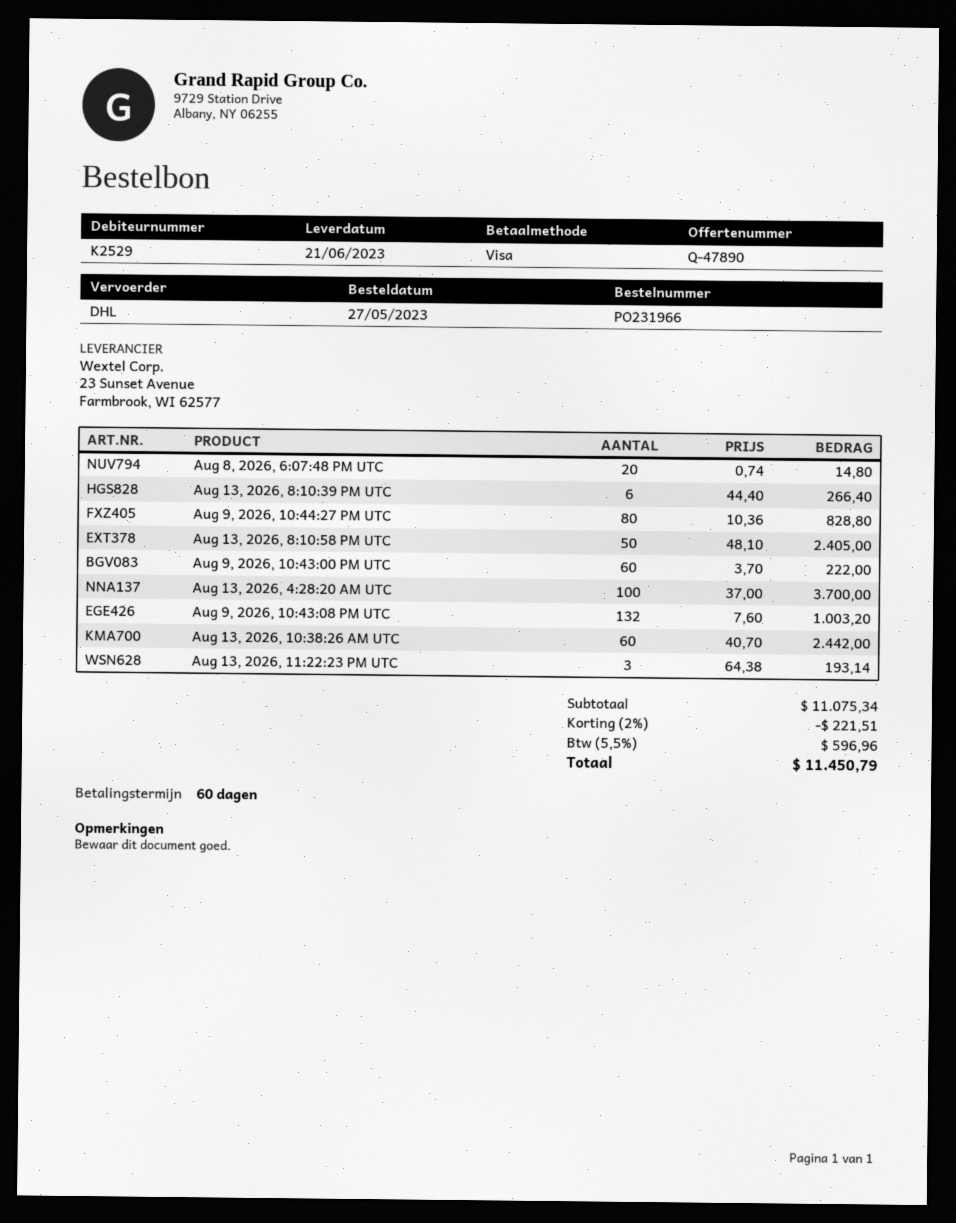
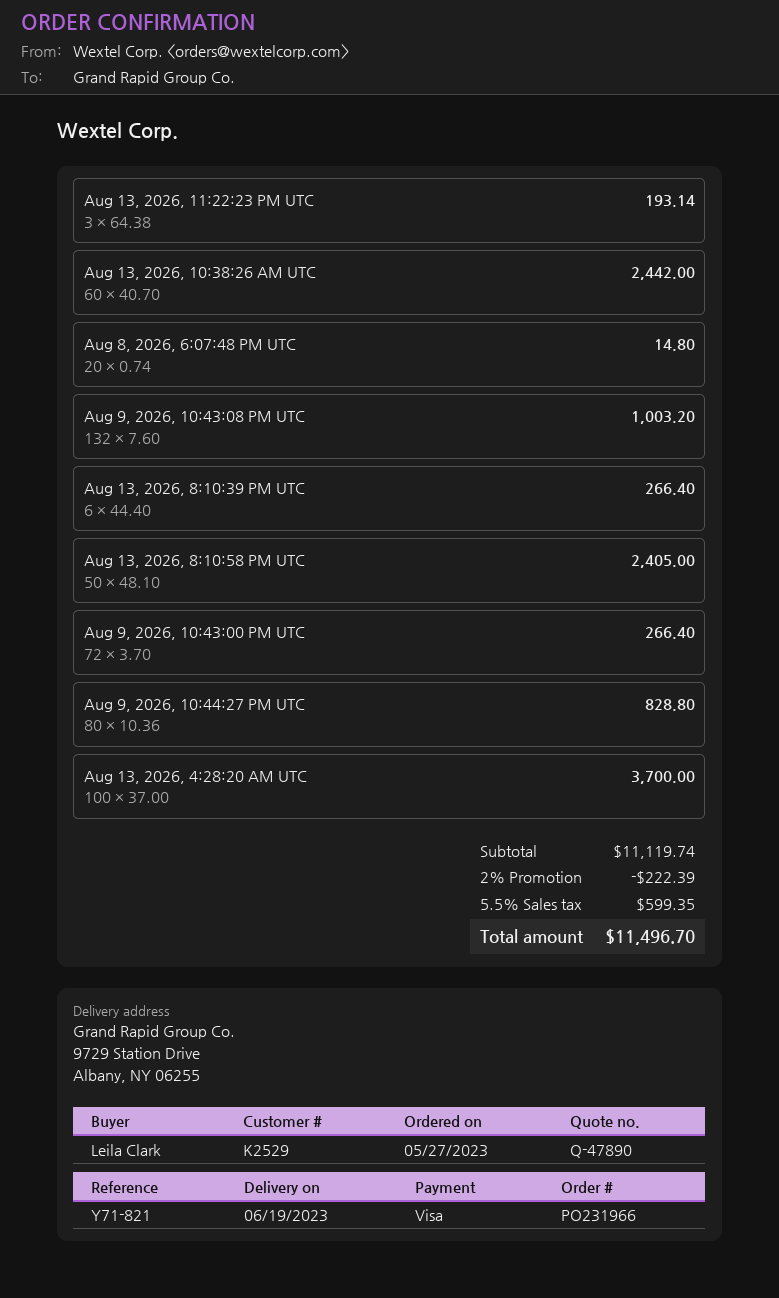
delivery date: 2023-06-21 -> 2023-06-19
Aug 9, 2026, 10:43:00 PM UTC: 60 x 3.70 = 222.00 -> 72 x 3.70 = 266.40
subtotal: 11075.34 -> 11119.74
discount: 2% = 221.51 -> 2% = 222.39
tax: 5.5% = 596.96 -> 5.5% = 599.35
total: 11450.79 -> 11496.70

